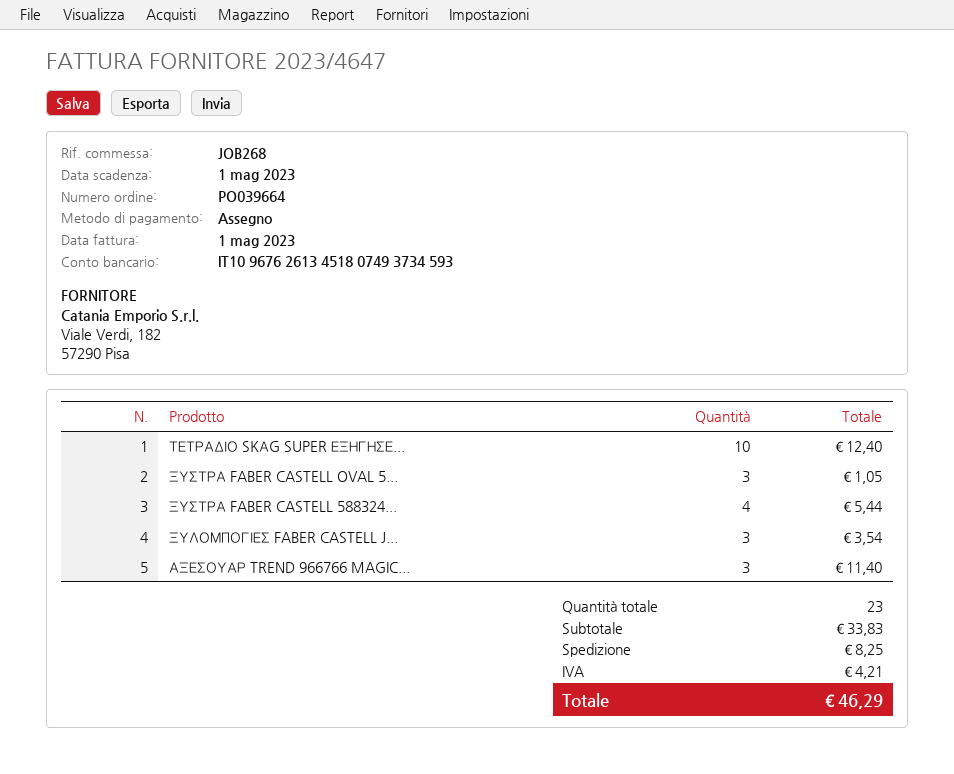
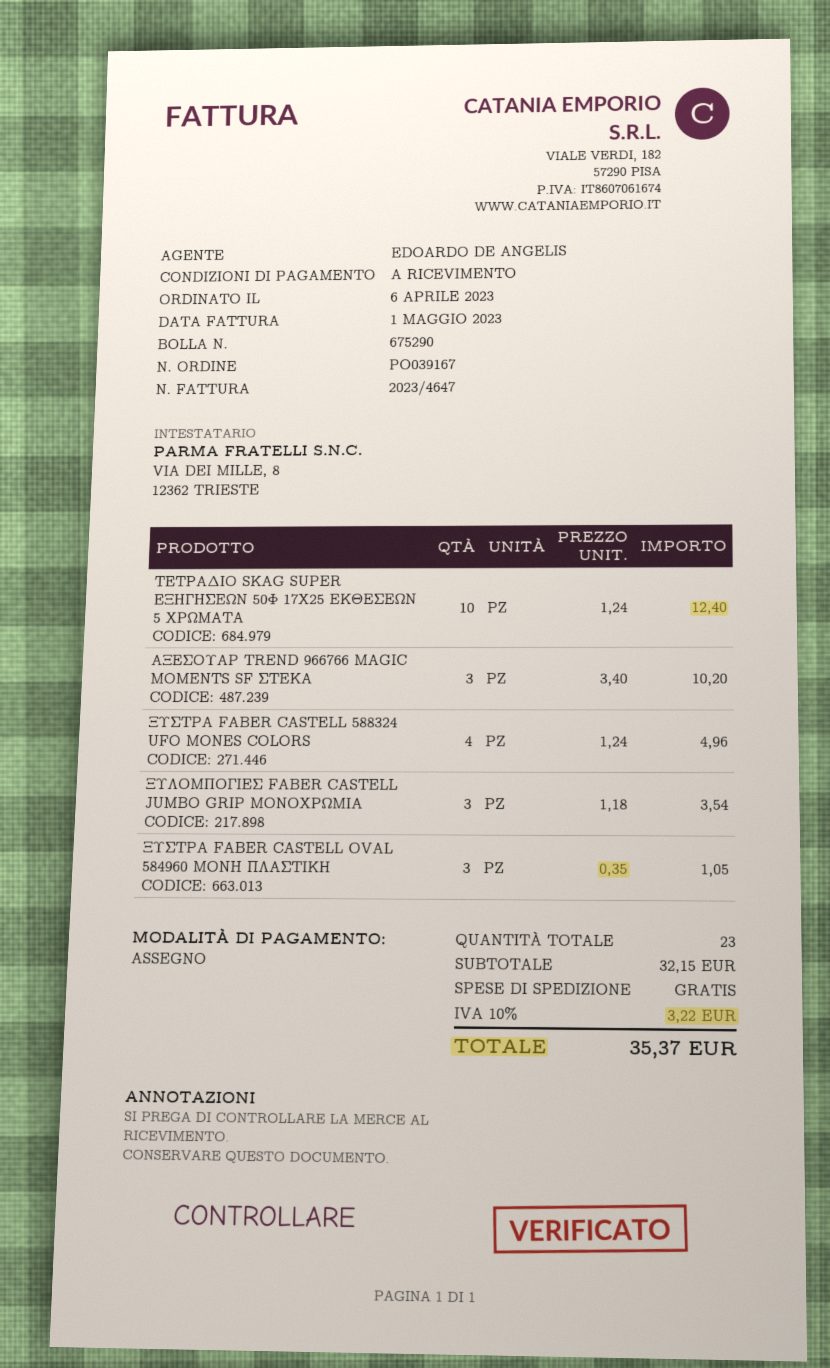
order number: PO039664 -> PO039167
ΞΥΣΤΡΑ FABER CASTELL 588324...: 4 for 5.44 -> 4 for 4.96
ΑΞΕΣΟΥΑΡ TREND 966766 MAGIC...: 3 for 11.40 -> 3 for 10.20
subtotal: 33.83 -> 32.15
shipping: 8.25 -> 0.00
tax: 4.21 -> 3.22
total: 46.29 -> 35.37

